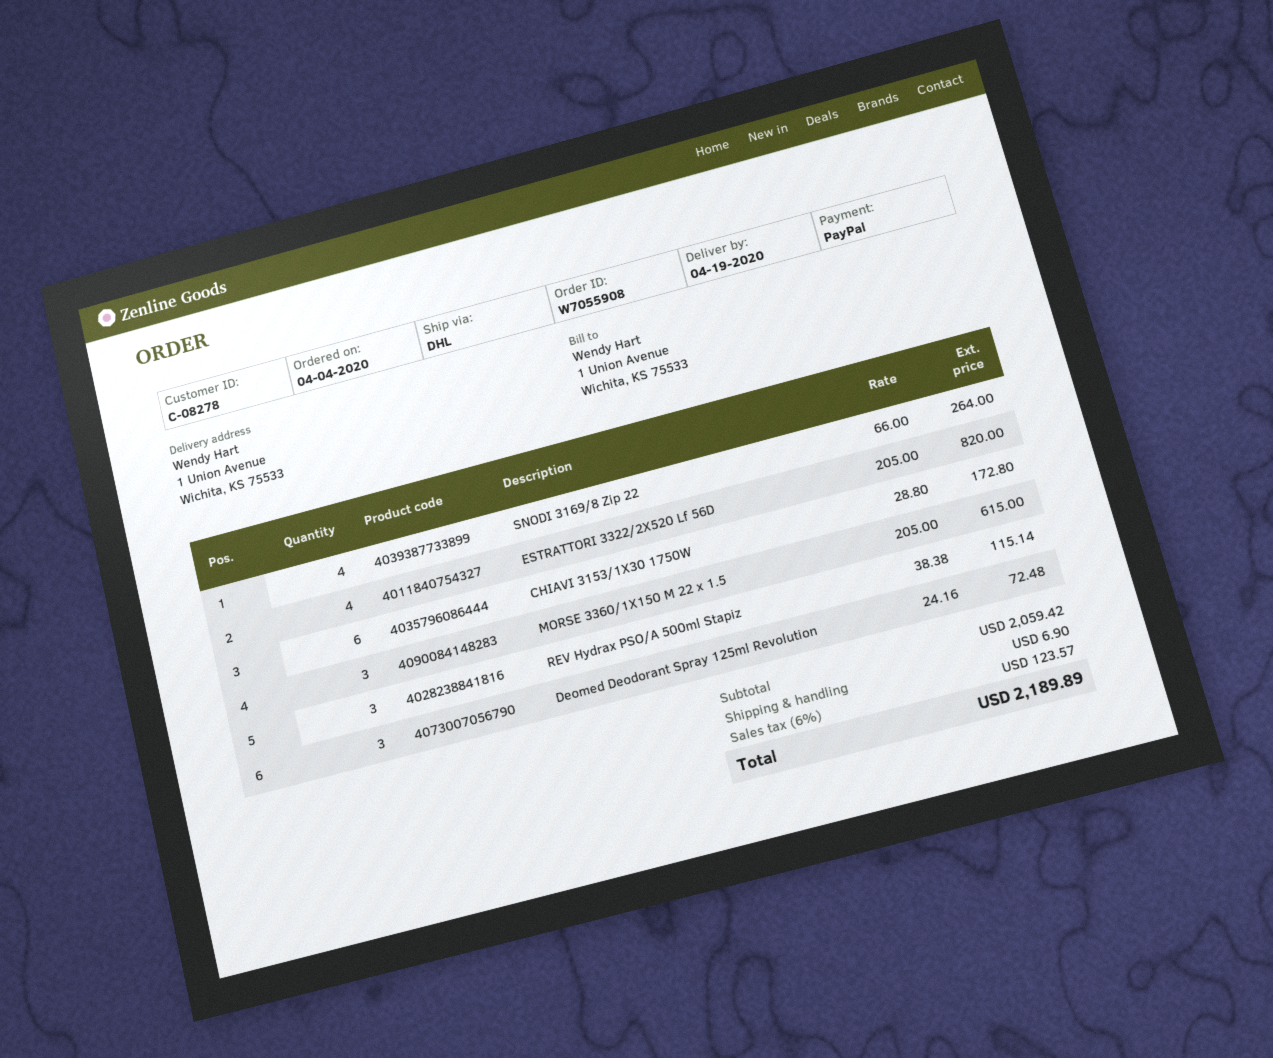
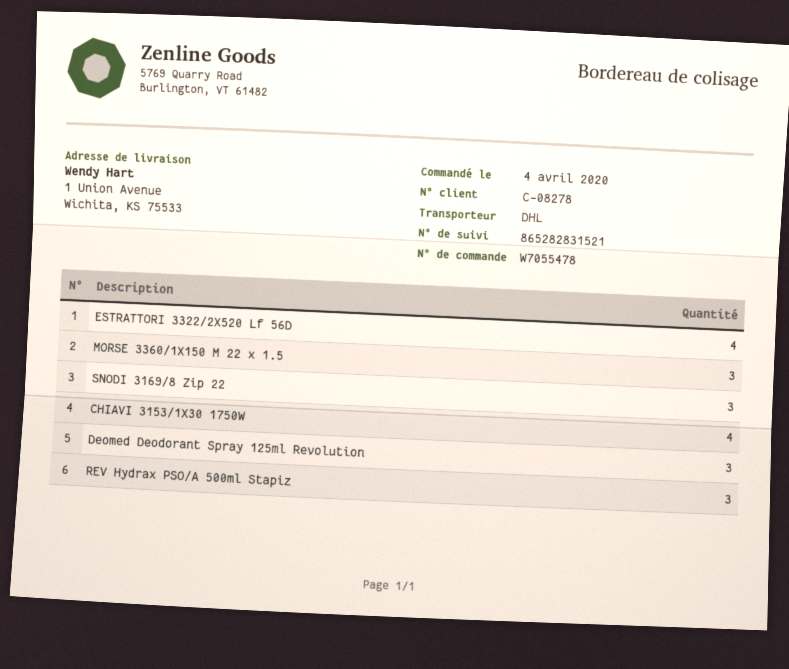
order number: W7055908 -> W7055478
SNODI 3169/8 Zip 22: 4 -> 3
CHIAVI 3153/1X30 1750W: 6 -> 4

